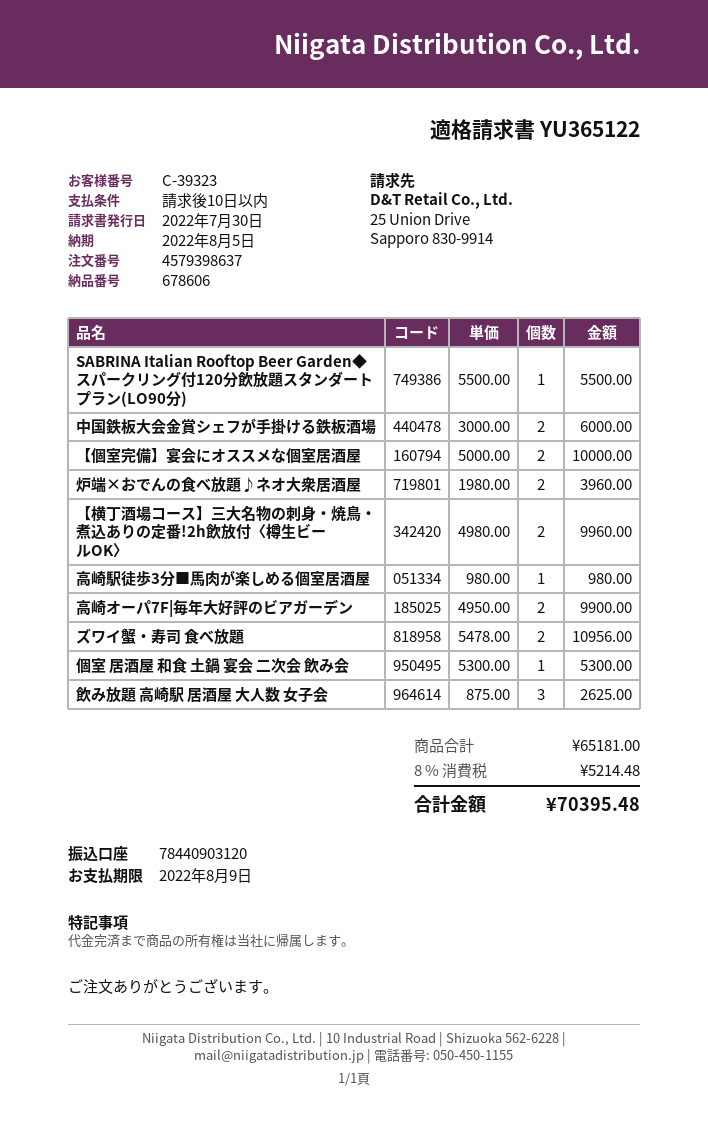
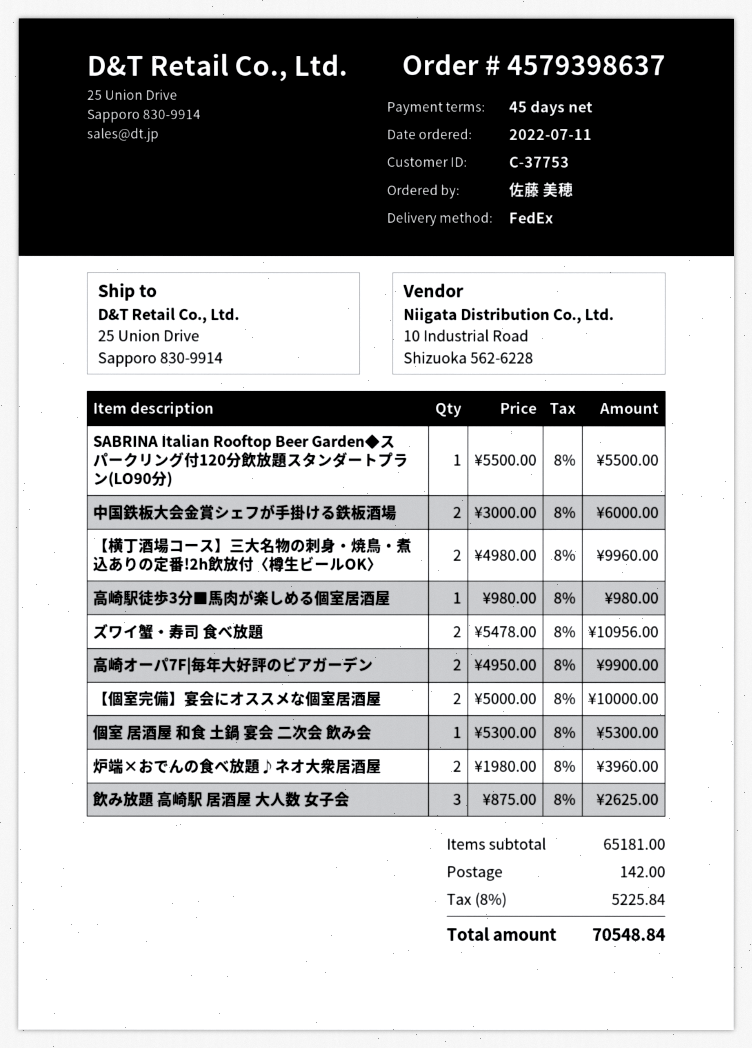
payment terms: 10 days -> 45 days
customer number: C-39323 -> C-37753
shipping: none -> 142.00
tax: 8% = 5214.48 -> 8% = 5225.84
total: 70395.48 -> 70548.84

